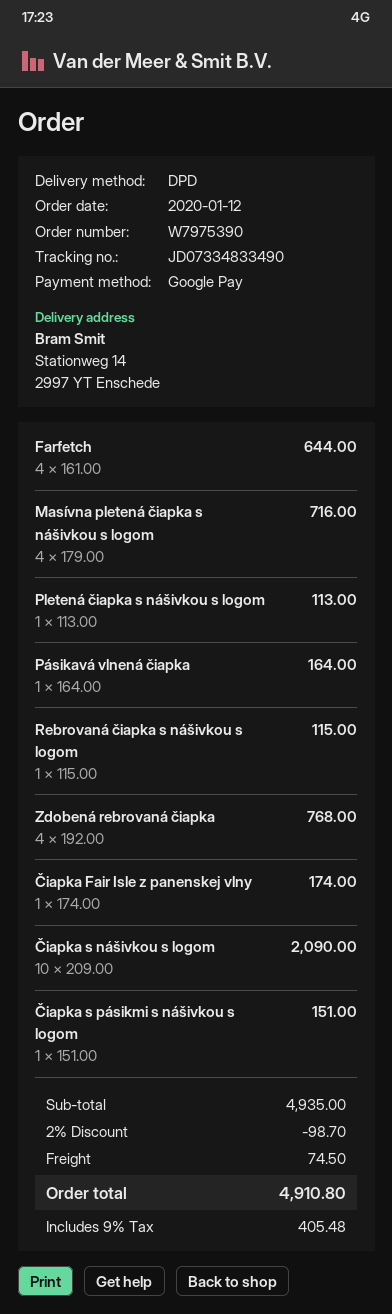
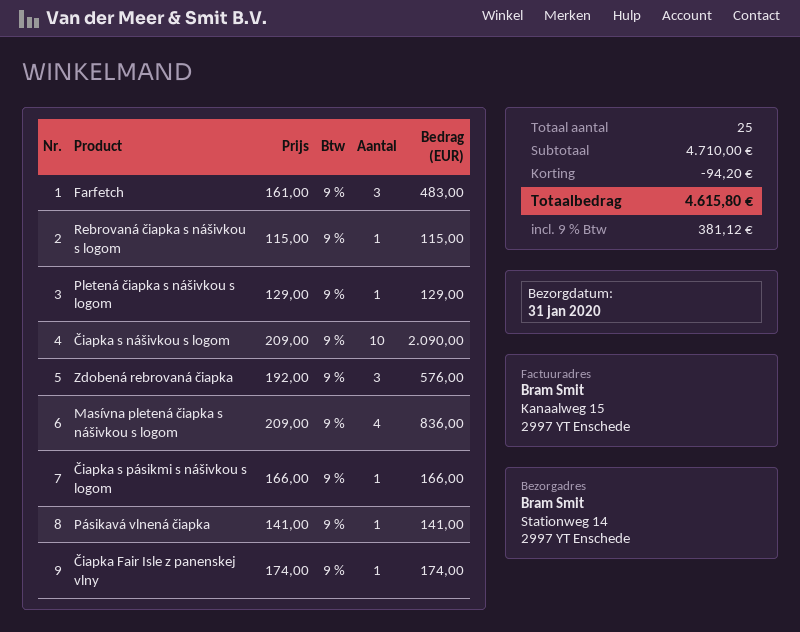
Farfetch: 4 x 161.00 = 644.00 -> 3 x 161.00 = 483.00
Masívna pletená čiapka s nášivkou s logom: 4 x 179.00 = 716.00 -> 4 x 209.00 = 836.00
Pletená čiapka s nášivkou s logom: 1 x 113.00 = 113.00 -> 1 x 129.00 = 129.00
Pásikavá vlnená čiapka: 1 x 164.00 = 164.00 -> 1 x 141.00 = 141.00
Zdobená rebrovaná čiapka: 4 x 192.00 = 768.00 -> 3 x 192.00 = 576.00
Čiapka s pásikmi s nášivkou s logom: 1 x 151.00 = 151.00 -> 1 x 166.00 = 166.00
subtotal: 4935.00 -> 4710.00
discount: 98.70 -> 94.20
shipping: 74.50 -> none
tax: 9% = 405.48 -> 9% = 381.12
total: 4910.80 -> 4615.80

